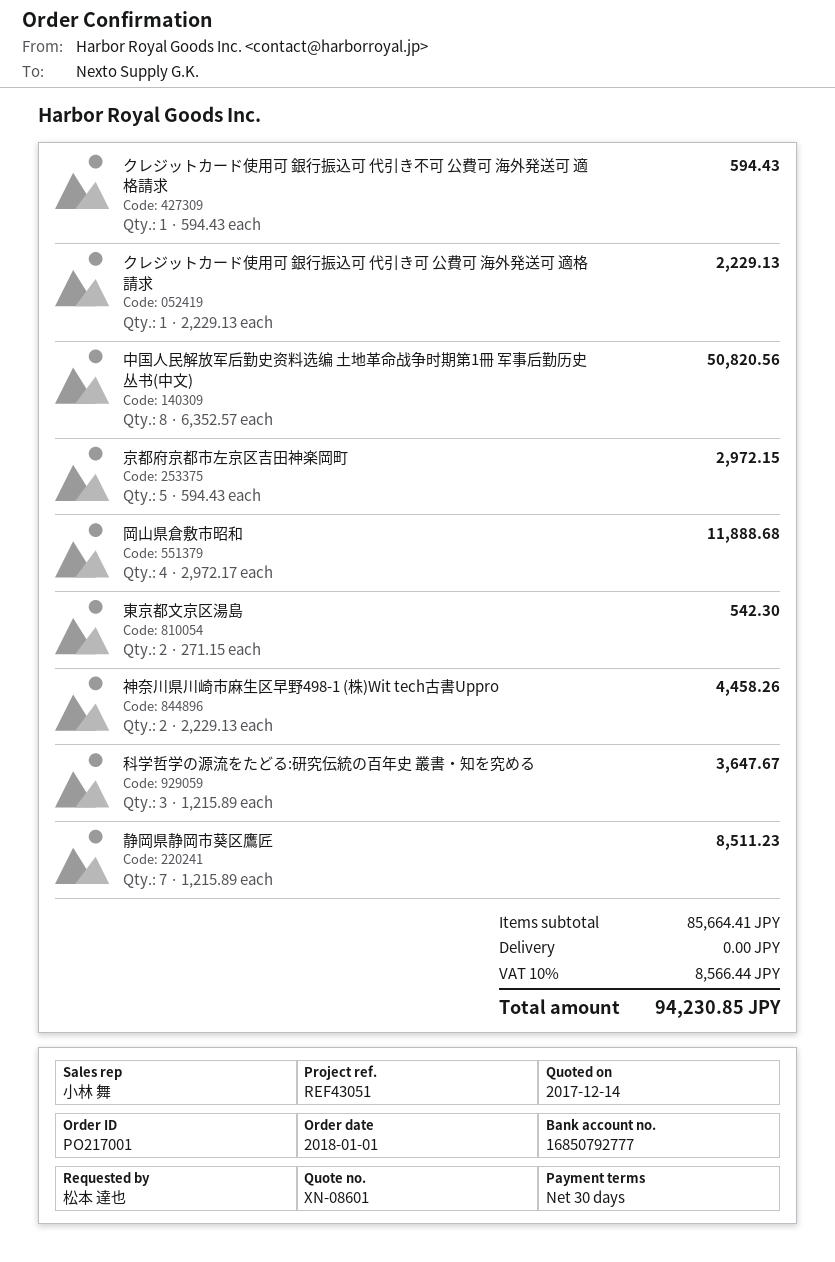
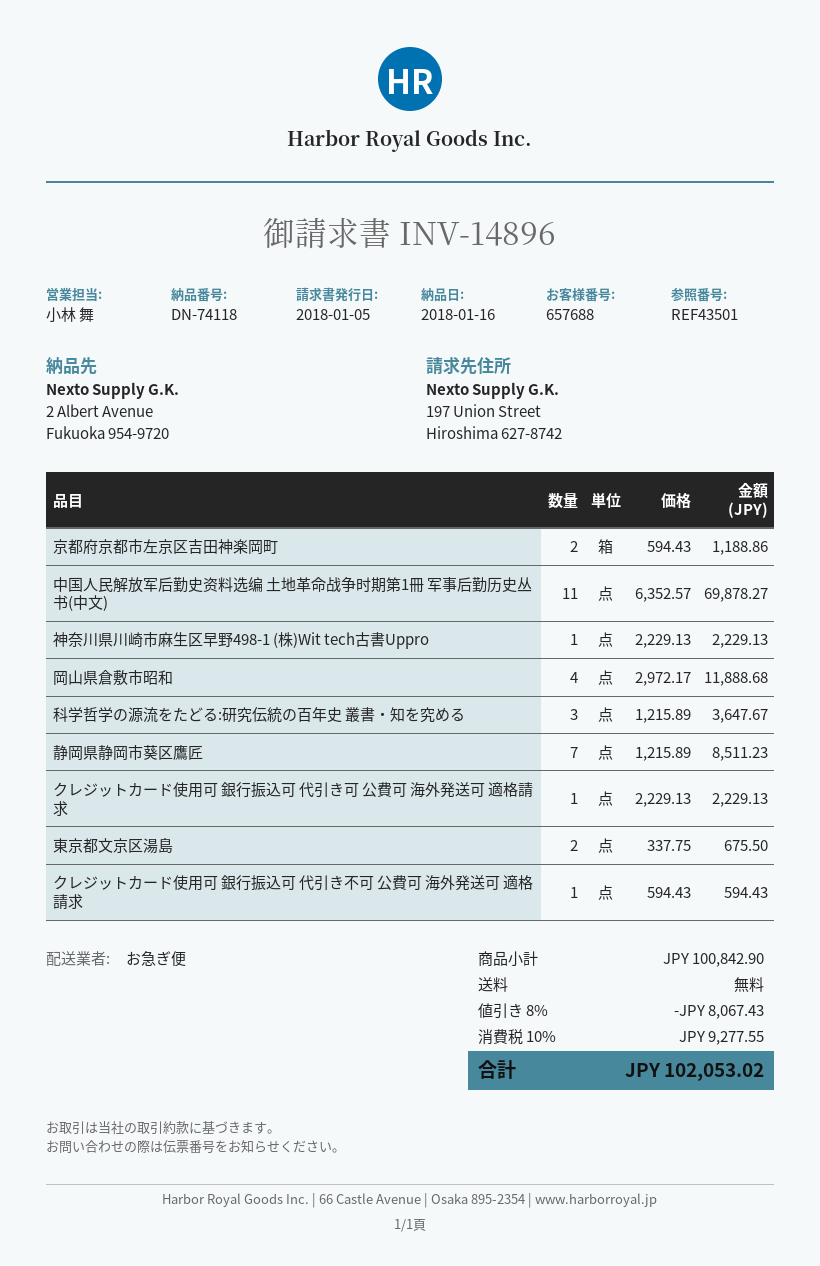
reference: REF43051 -> REF43501
中国人民解放军后勤史资料选编 土地革命战争时期第1冊 军事后勤历史丛书(中文): 8 x 6352.57 = 50820.56 -> 11 x 6352.57 = 69878.27
京都府京都市左京区吉田神楽岡町: 5 x 594.43 = 2972.15 -> 2 x 594.43 = 1188.86
東京都文京区湯島: 2 x 271.15 = 542.30 -> 2 x 337.75 = 675.50
神奈川県川崎市麻生区早野498-1 (株)Wit tech古書Uppro: 2 x 2229.13 = 4458.26 -> 1 x 2229.13 = 2229.13
subtotal: 85664.41 -> 100842.90
discount: none -> 8% = 8067.43
tax: 10% = 8566.44 -> 10% = 9277.55
total: 94230.85 -> 102053.02

